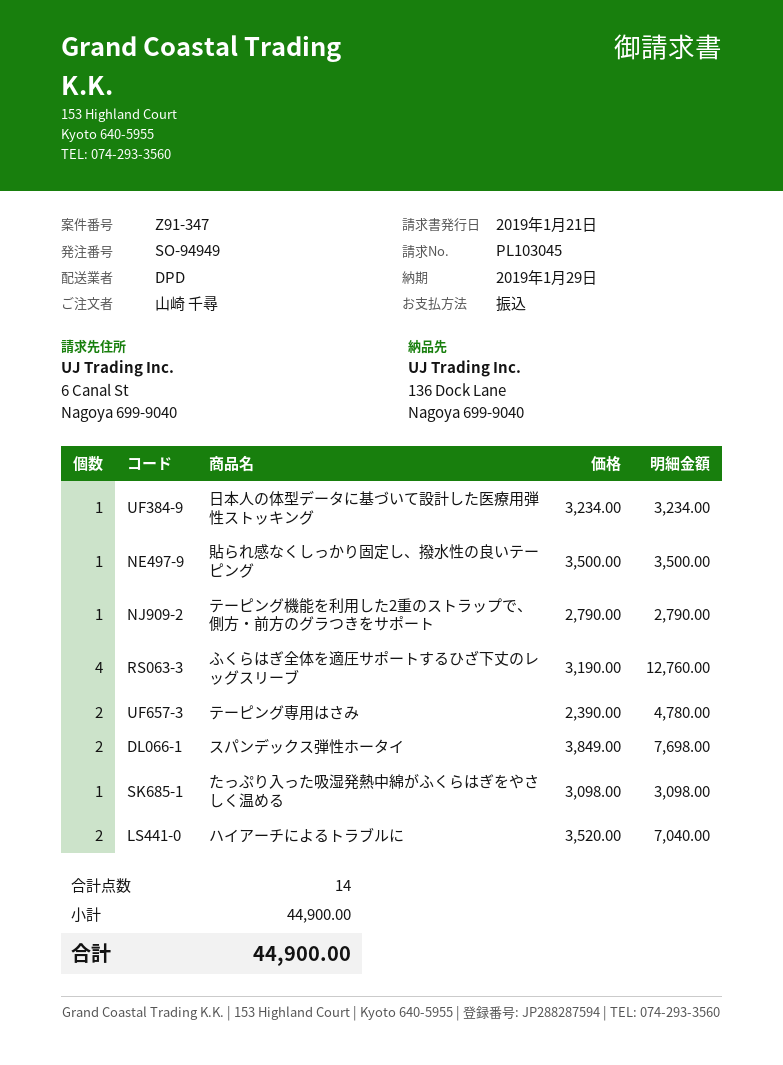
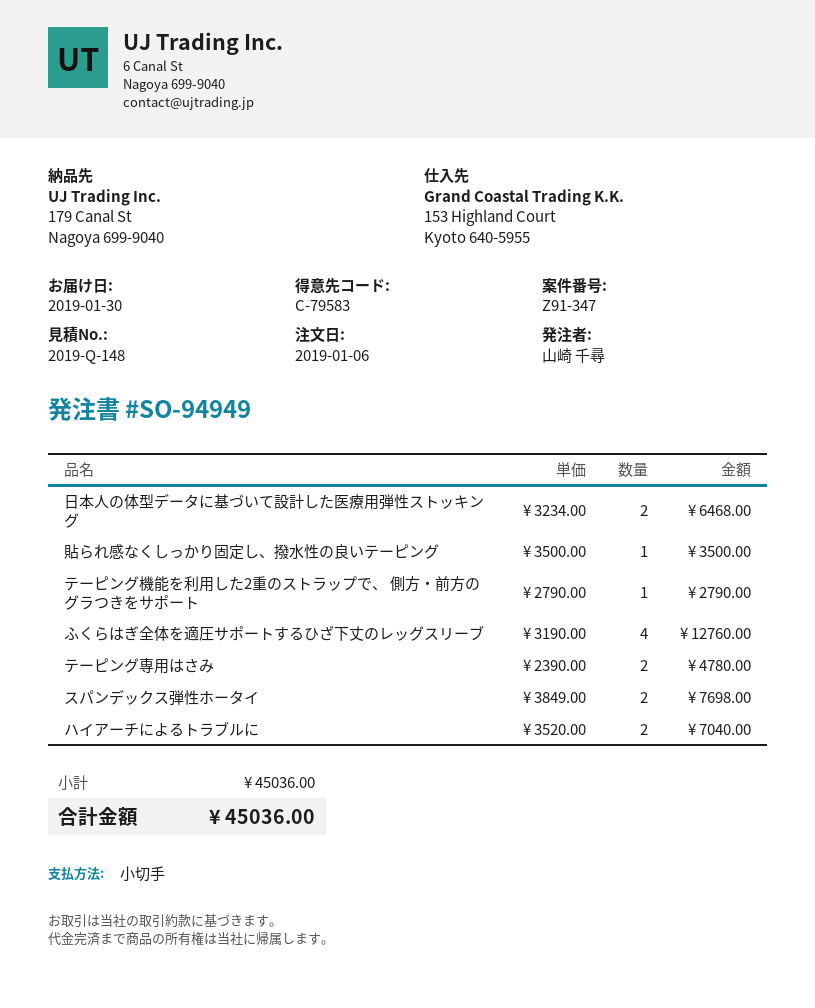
delivery date: 2019-01-29 -> 2019-01-30
payment method: bank transfer -> cheque
ship to: 136 Dock Lane, Nagoya 699-9040 -> 179 Canal St, Nagoya 699-9040
日本人の体型データに基づいて設計した医療用弾性ストッキング: 1 x 3234.00 = 3234.00 -> 2 x 3234.00 = 6468.00
たっぷり入った吸湿発熱中綿がふくらはぎをやさしく温める: 1 x 3098.00 = 3098.00 -> none
subtotal: 44900.00 -> 45036.00
total: 44900.00 -> 45036.00

